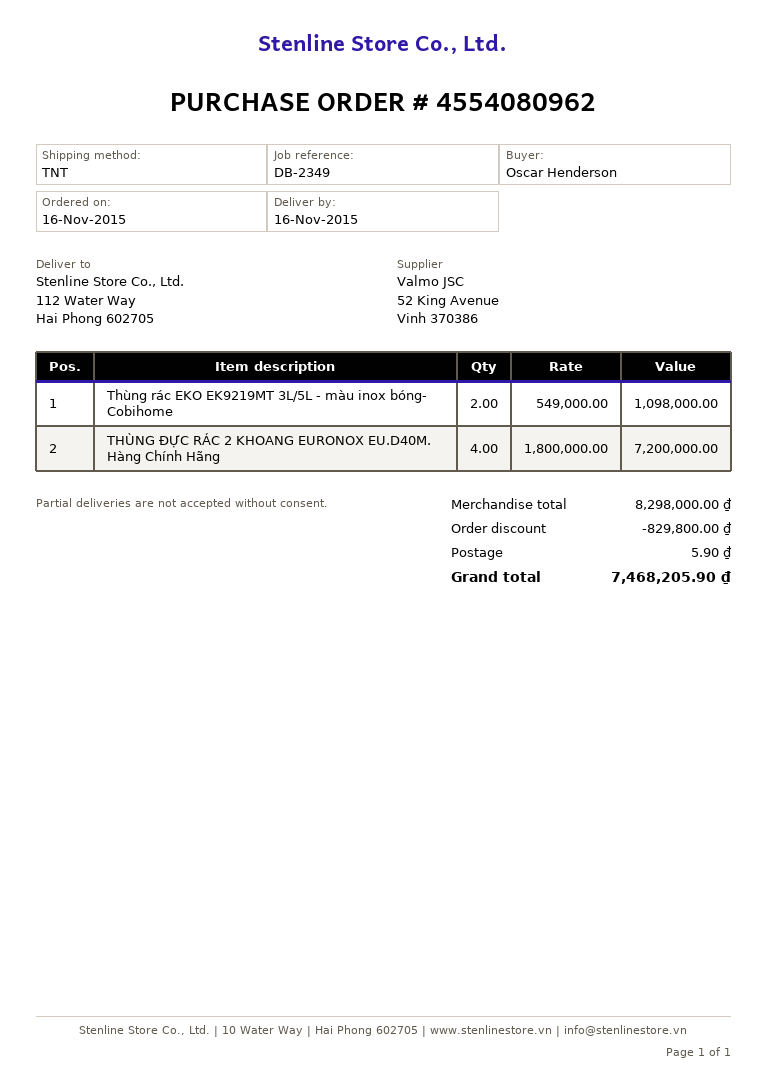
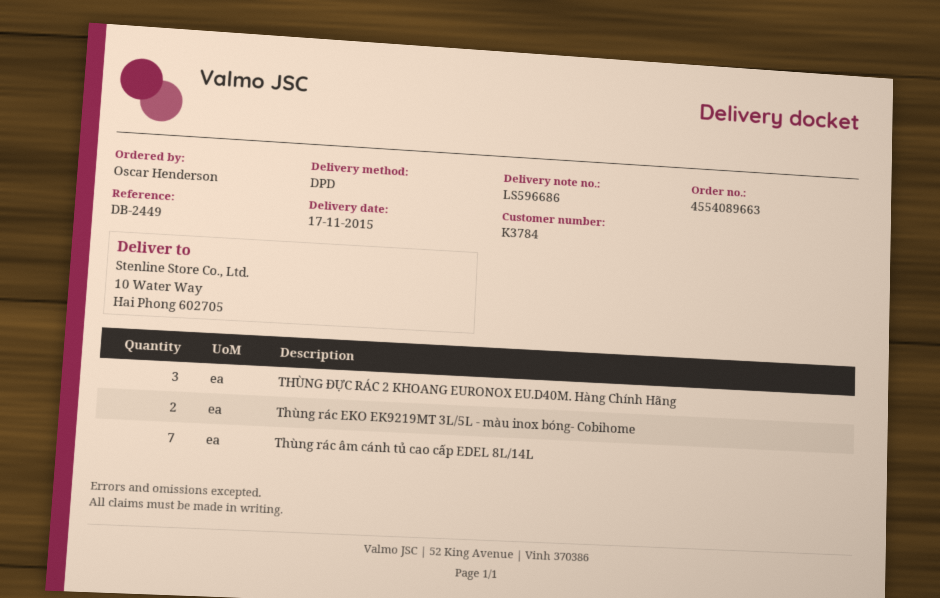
order number: 4554080962 -> 4554089663
delivery date: 2015-11-16 -> 2015-11-17
reference: DB-2349 -> DB-2449
shipping method: TNT -> DPD
ship to: 112 Water Way, Hai Phong 602705 -> 10 Water Way, Hai Phong 602705
THÙNG ĐỰC RÁC 2 KHOANG EURONOX EU.D40M. Hàng Chính Hãng: 4 -> 3
Thùng rác âm cánh tủ cao cấp EDEL 8L/14L: none -> 7

